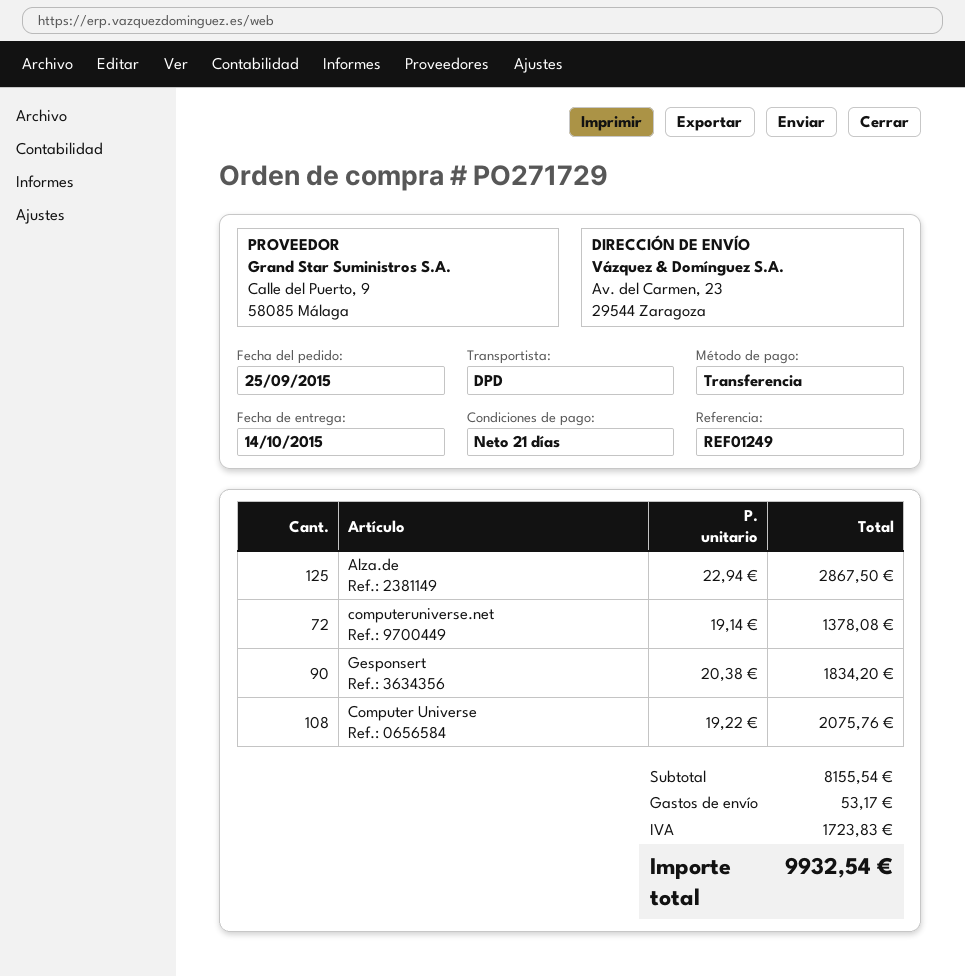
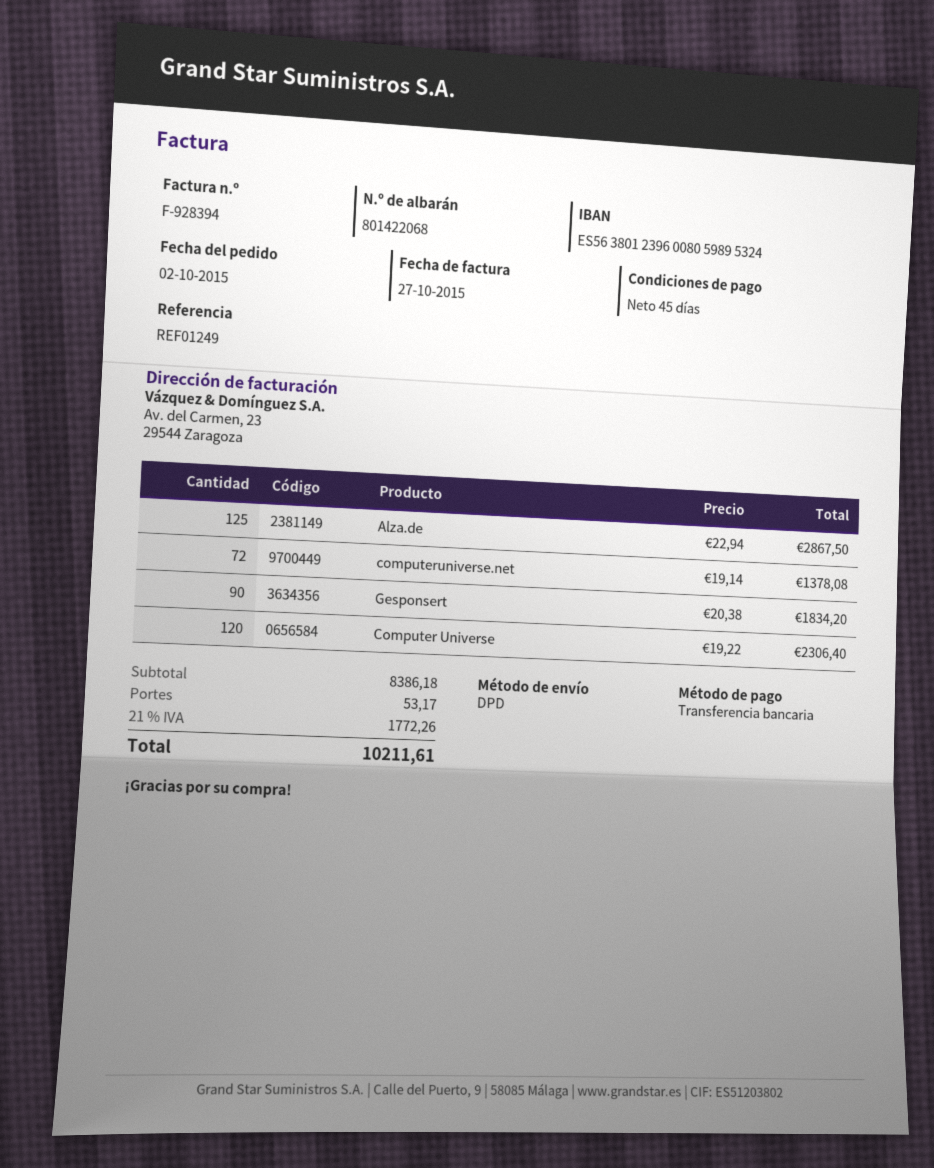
order date: 2015-09-25 -> 2015-10-02
payment terms: 21 days -> 45 days
Computer Universe: 108 x 19.22 = 2075.76 -> 120 x 19.22 = 2306.40
subtotal: 8155.54 -> 8386.18
tax: 1723.83 -> 1772.26
total: 9932.54 -> 10211.61

